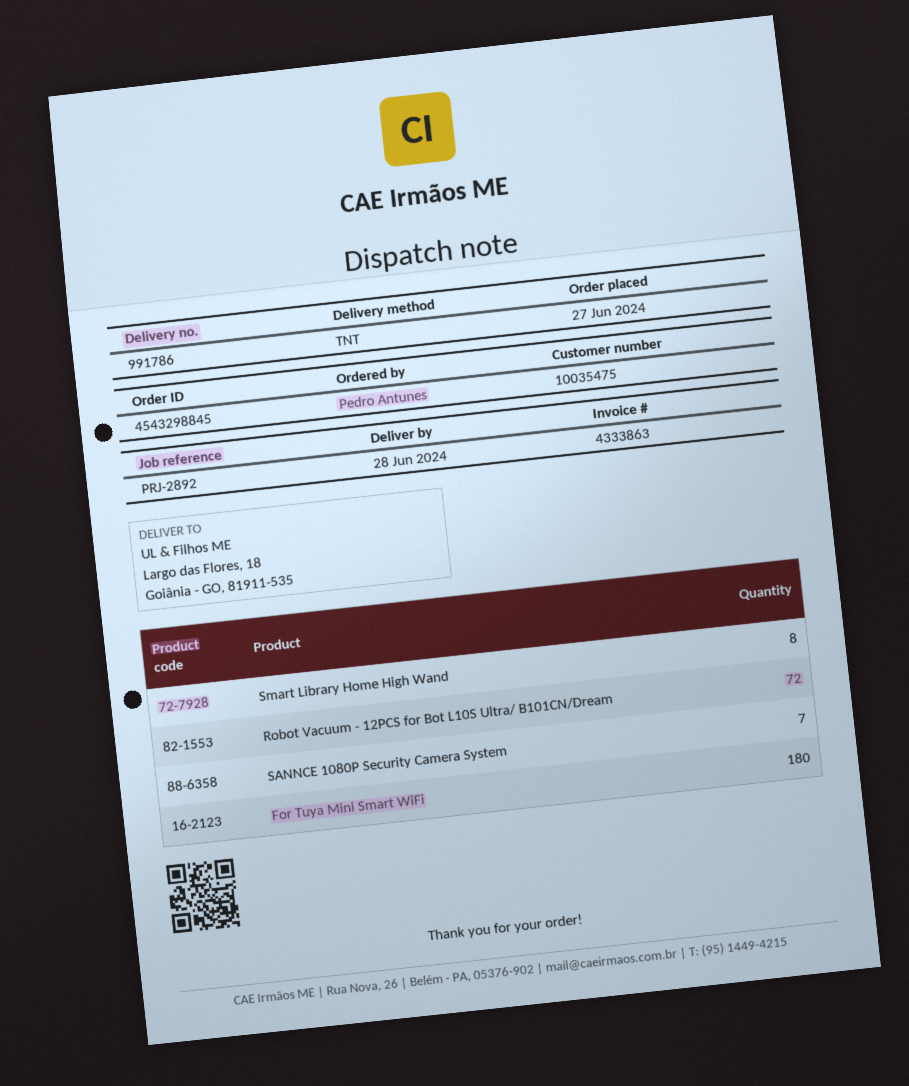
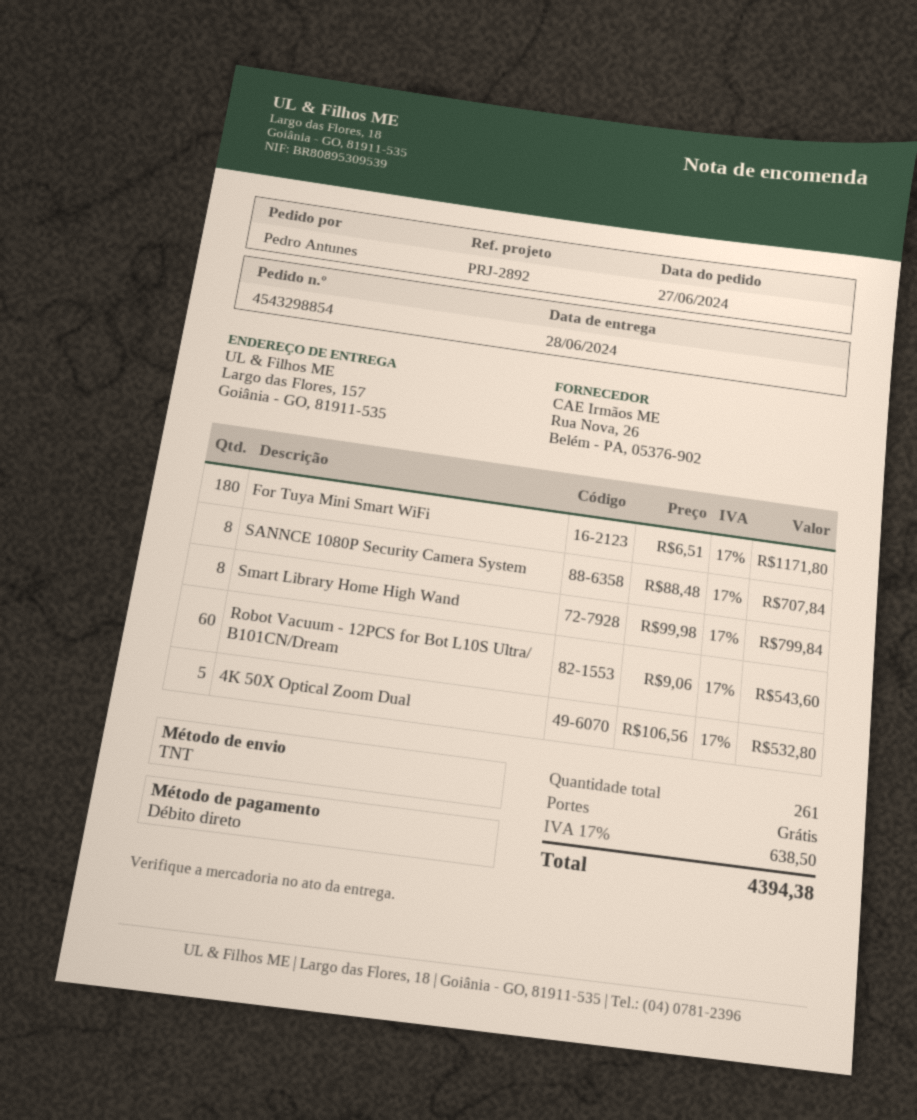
order number: 4543298845 -> 4543298854
ship to: Largo das Flores, 18, Goiânia - GO, 81911-535 -> Largo das Flores, 157, Goiânia - GO, 81911-535
Robot Vacuum - 12PCS for Bot L10S Ultra/ B101CN/Dream: 72 -> 60
SANNCE 1080P Security Camera System: 7 -> 8
4K 50X Optical Zoom Dual: none -> 5

